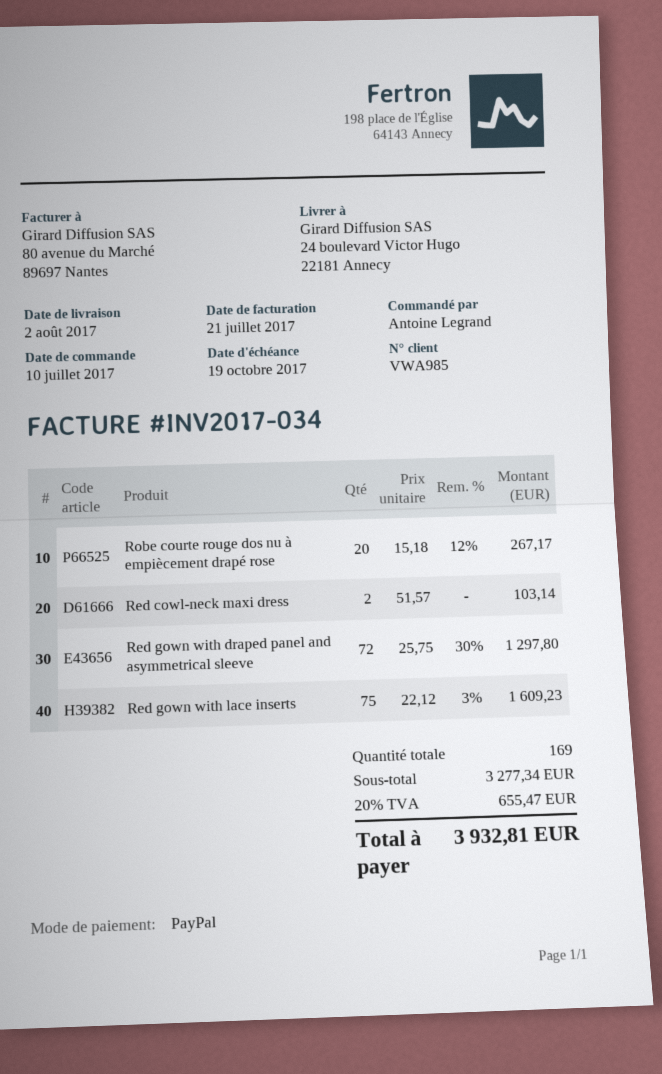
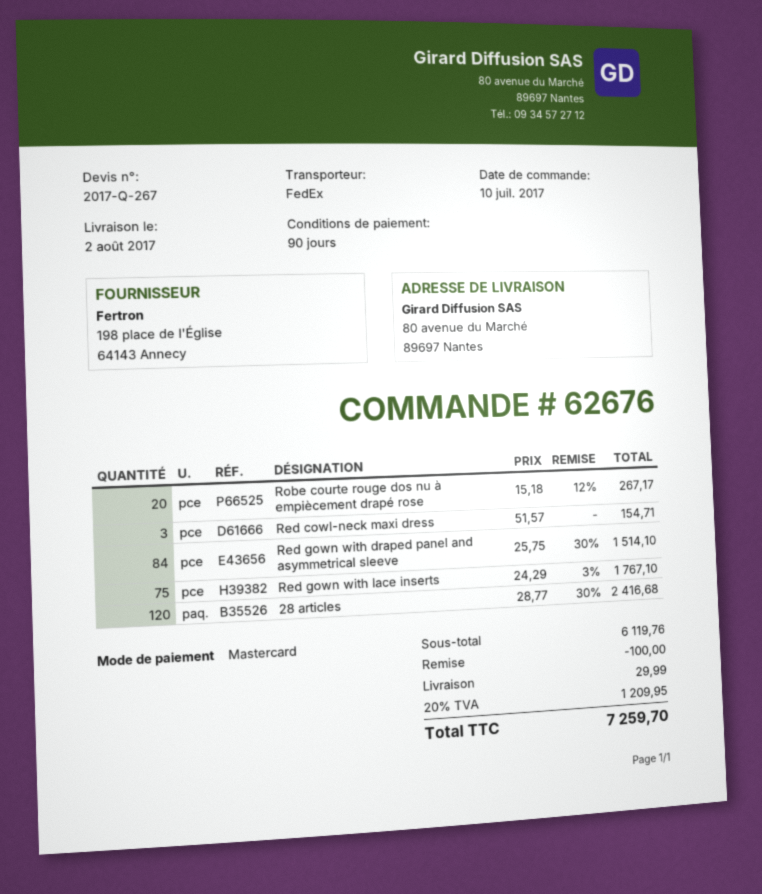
payment method: PayPal -> Mastercard
ship to: 24 boulevard Victor Hugo, 22181 Annecy -> 80 avenue du Marché, 89697 Nantes
Red cowl-neck maxi dress: 2 x 51.57 = 103.14 -> 3 x 51.57 = 154.71
Red gown with draped panel and asymmetrical sleeve: 72 x 25.75 - 30% = 1297.80 -> 84 x 25.75 - 30% = 1514.10
Red gown with lace inserts: 75 x 22.12 - 3% = 1609.23 -> 75 x 24.29 - 3% = 1767.10
28 articles: none -> 120 x 28.77 - 30% = 2416.68
subtotal: 3277.34 -> 6119.76
discount: none -> 100.00
shipping: none -> 29.99
tax: 20% = 655.47 -> 20% = 1209.95
total: 3932.81 -> 7259.70

